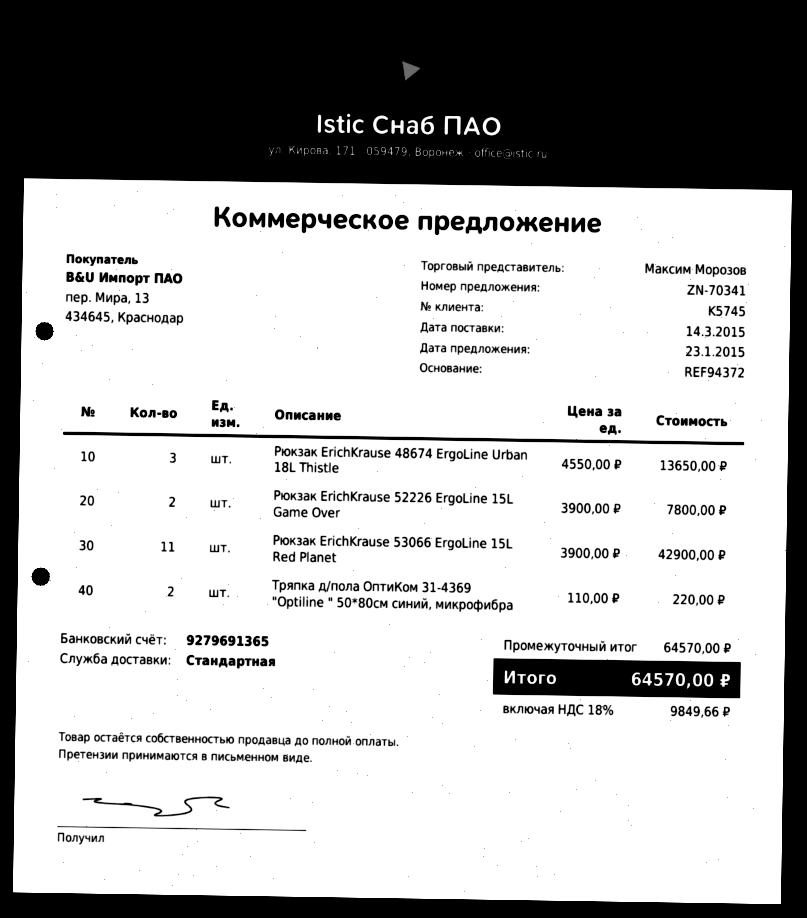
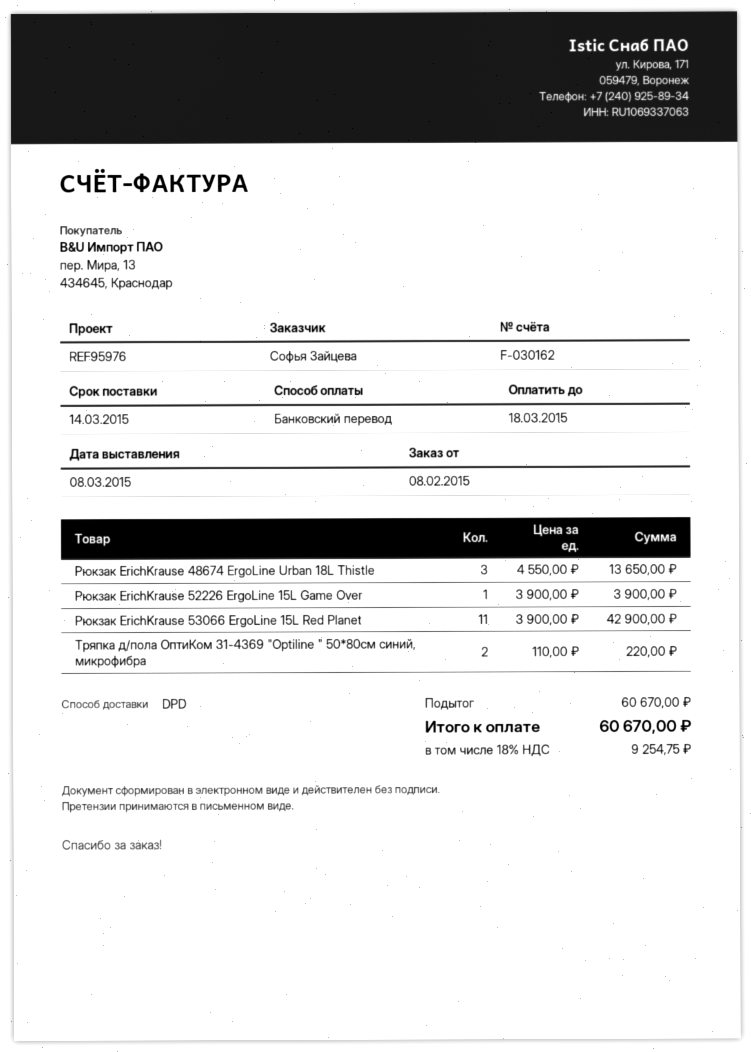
reference: REF94372 -> REF95976
shipping method: standard -> DPD
Рюкзак ErichKrause 52226 ErgoLine 15L Game Over: 2 x 3900.00 = 7800.00 -> 1 x 3900.00 = 3900.00
subtotal: 64570.00 -> 60670.00
tax: 18% = 9849.66 -> 18% = 9254.75
total: 64570.00 -> 60670.00

